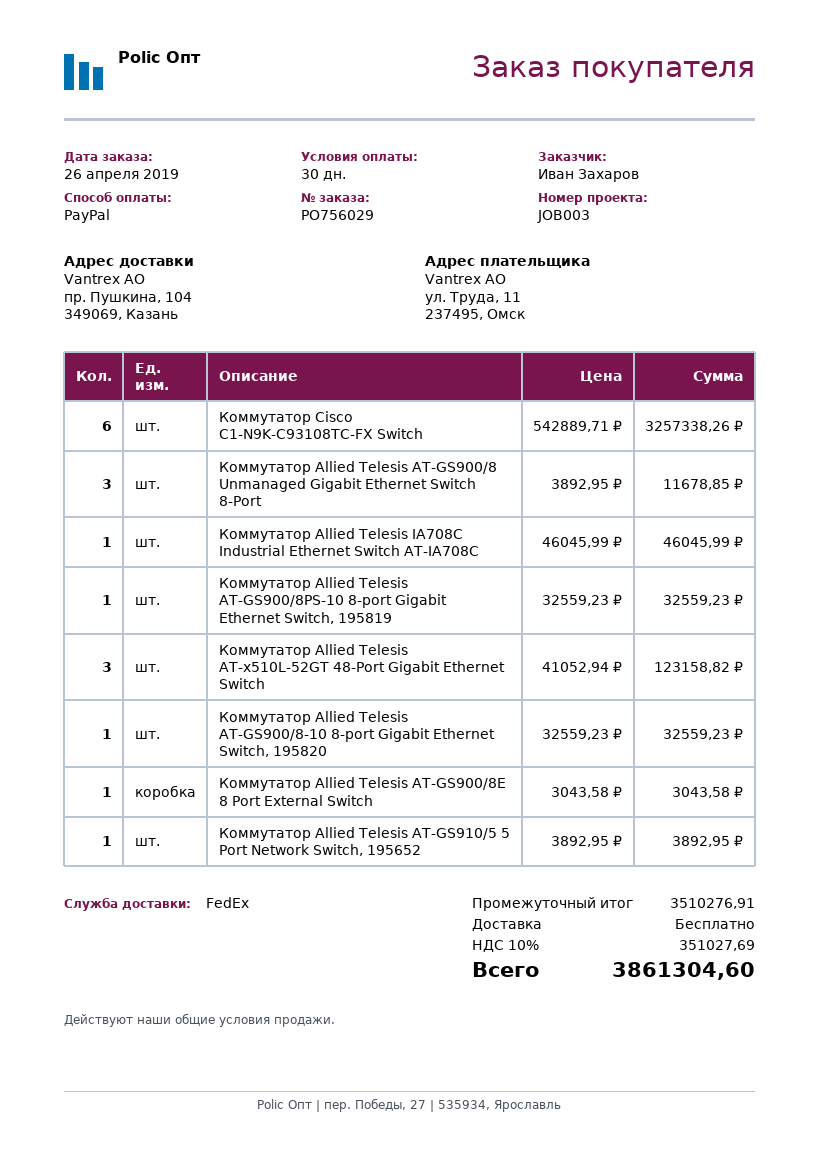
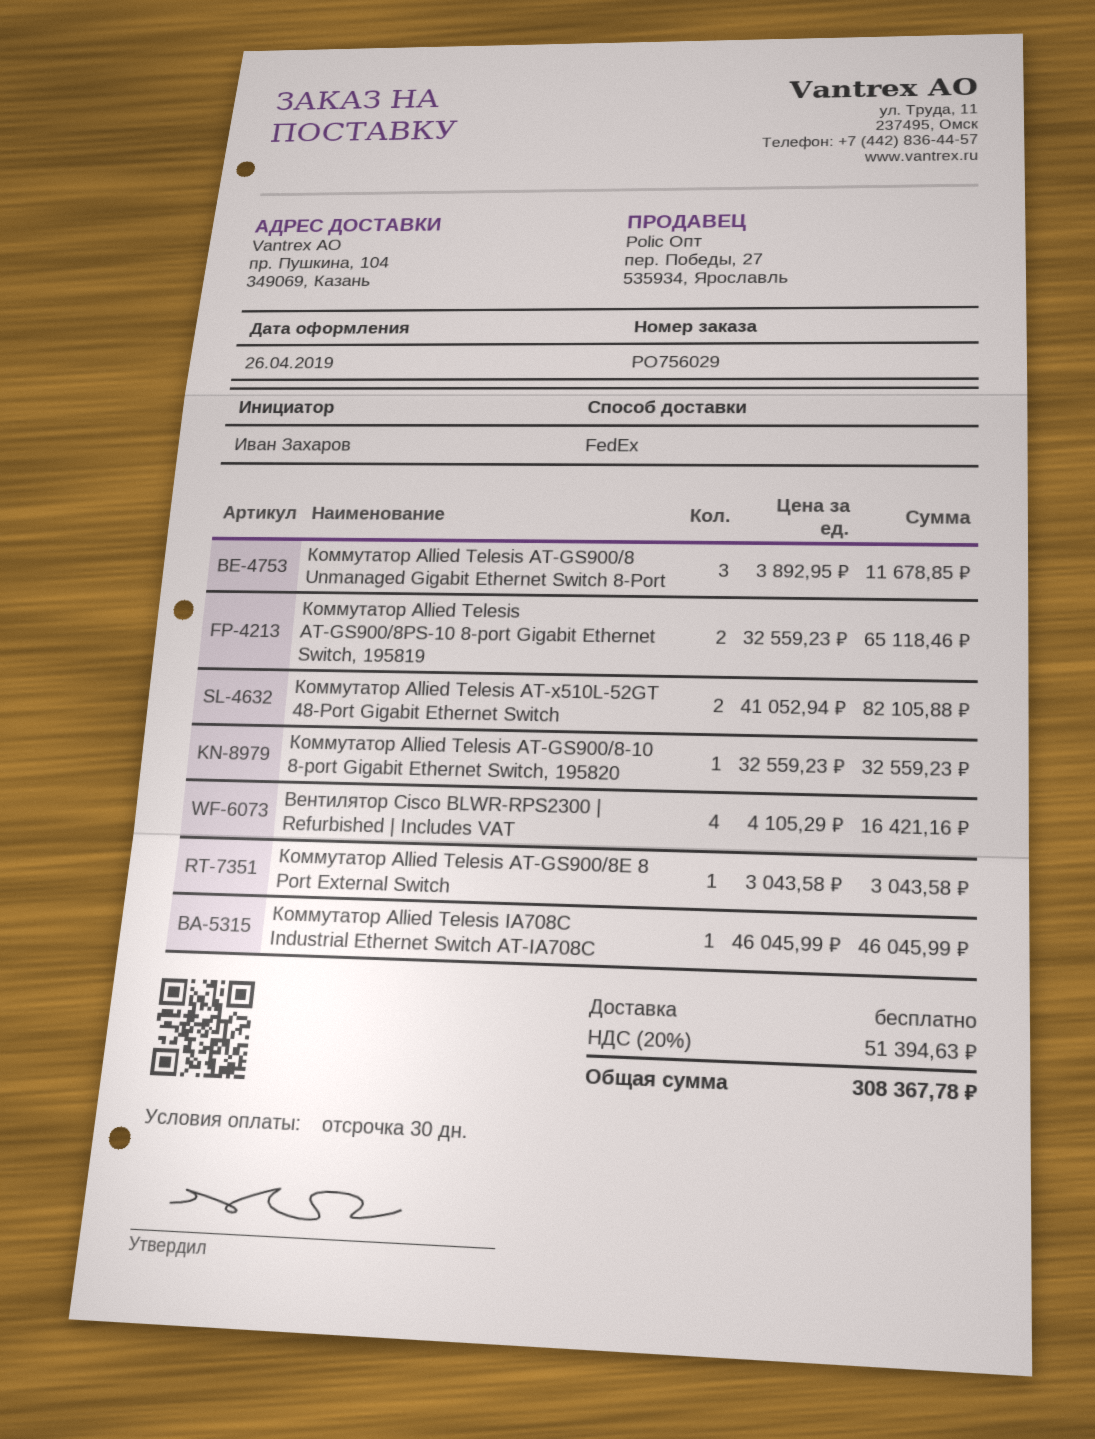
Коммутатор Cisco C1-N9K-C93108TC-FX Switch: 6 x 542889.71 = 3257338.26 -> none
Коммутатор Allied Telesis AT-GS900/8PS-10 8-port Gigabit Ethernet Switch, 195819: 1 x 32559.23 = 32559.23 -> 2 x 32559.23 = 65118.46
Коммутатор Allied Telesis AT-x510L-52GT 48-Port Gigabit Ethernet Switch: 3 x 41052.94 = 123158.82 -> 2 x 41052.94 = 82105.88
Коммутатор Allied Telesis AT-GS910/5 5 Port Network Switch, 195652: 1 x 3892.95 = 3892.95 -> none
Вентилятор Cisco BLWR-RPS2300 | Refurbished | Includes VAT: none -> 4 x 4105.29 = 16421.16
tax: 10% = 351027.69 -> 20% = 51394.63
total: 3861304.60 -> 308367.78

